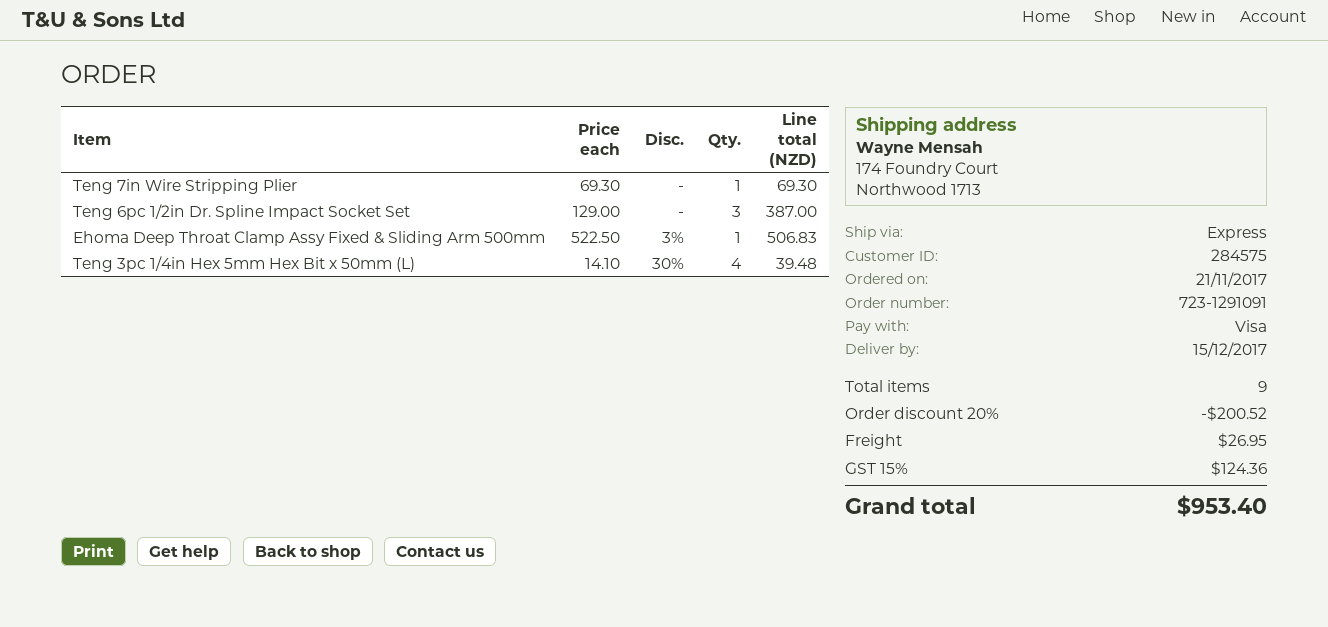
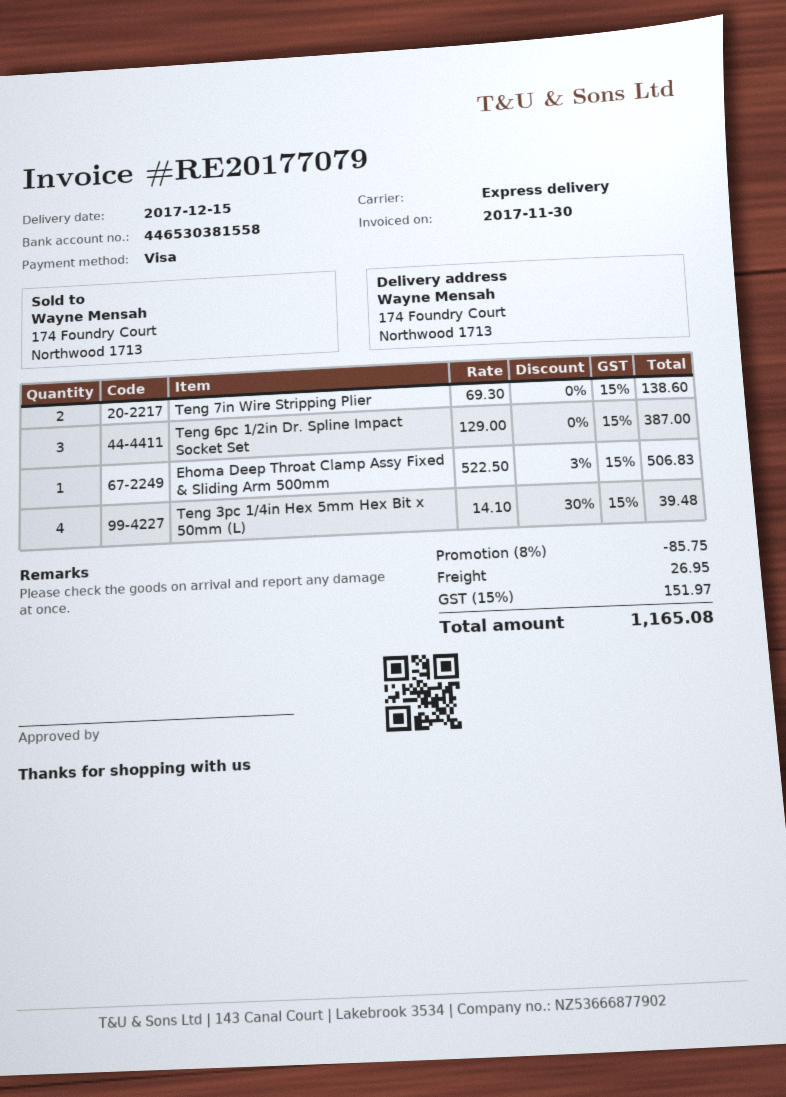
Teng 7in Wire Stripping Plier: 1 x 69.30 = 69.30 -> 2 x 69.30 = 138.60
discount: 20% = 200.52 -> 8% = 85.75
tax: 15% = 124.36 -> 15% = 151.97
total: 953.40 -> 1165.08

